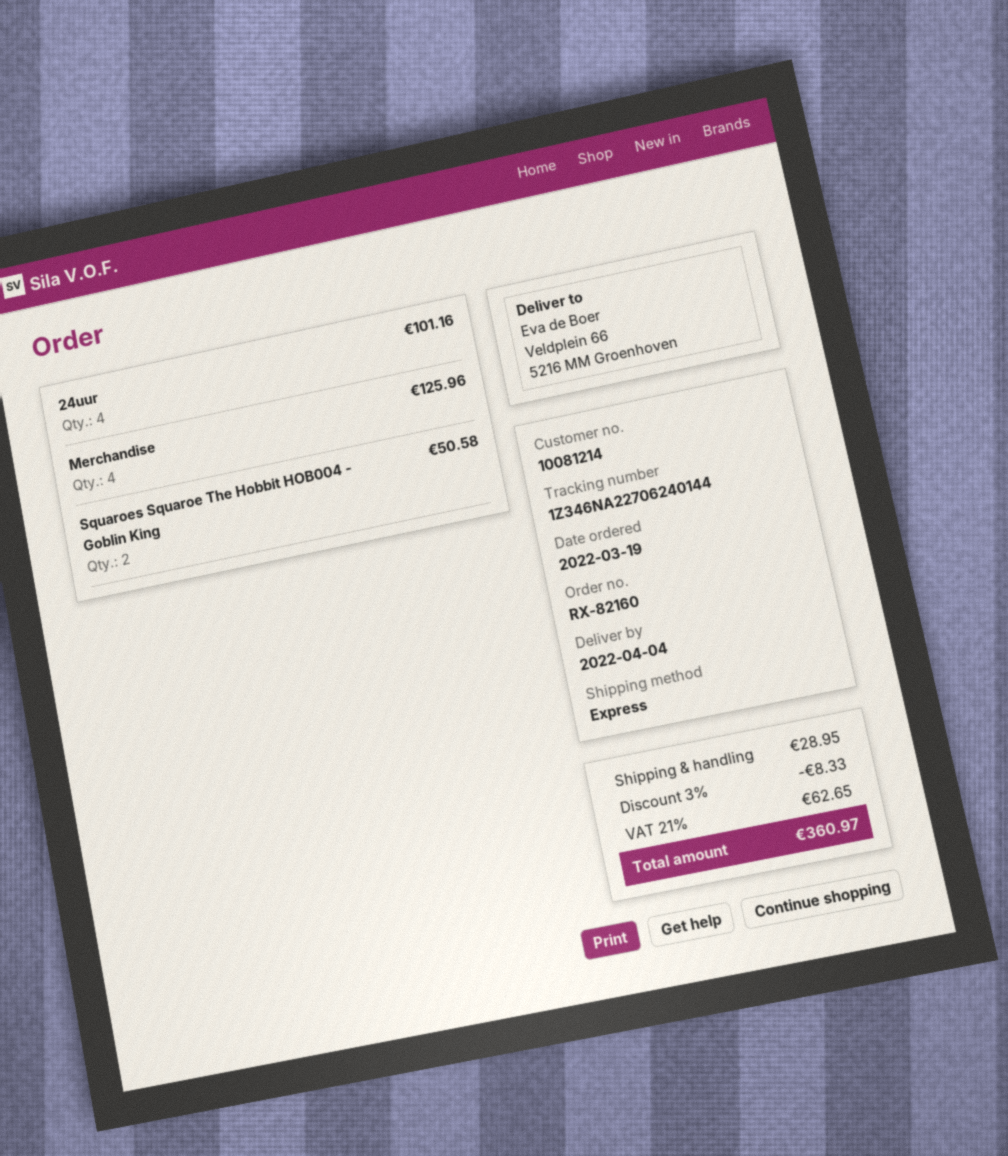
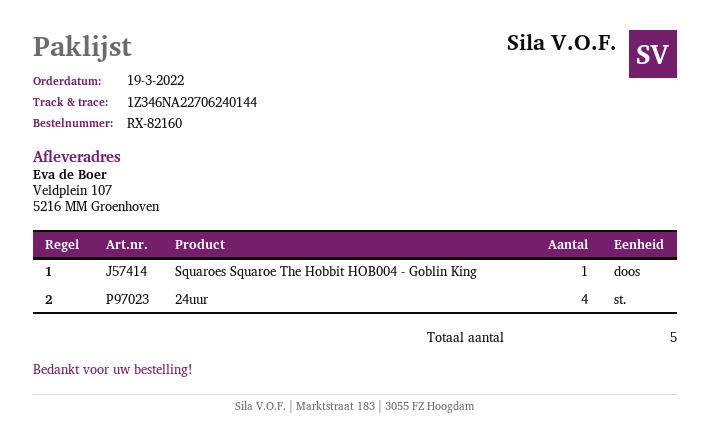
ship to: Veldplein 66, 5216 MM Groenhoven -> Veldplein 107, 5216 MM Groenhoven
Merchandise: 4 -> none
Squaroes Squaroe The Hobbit HOB004 - Goblin King: 2 -> 1

